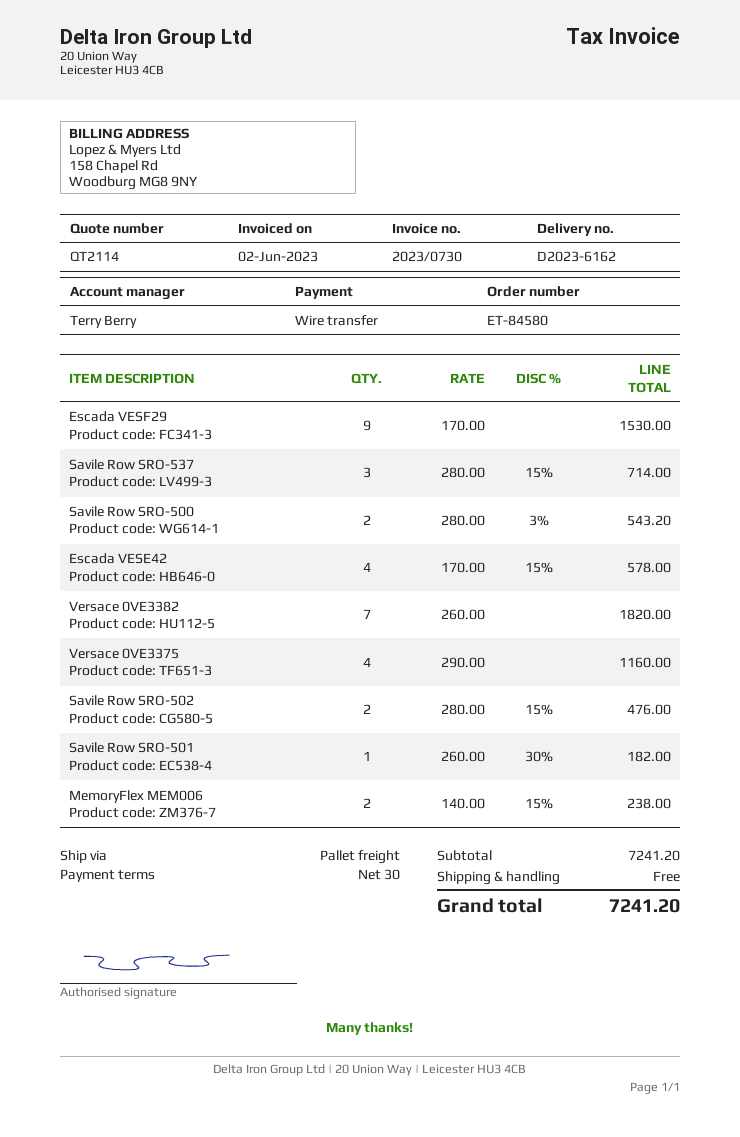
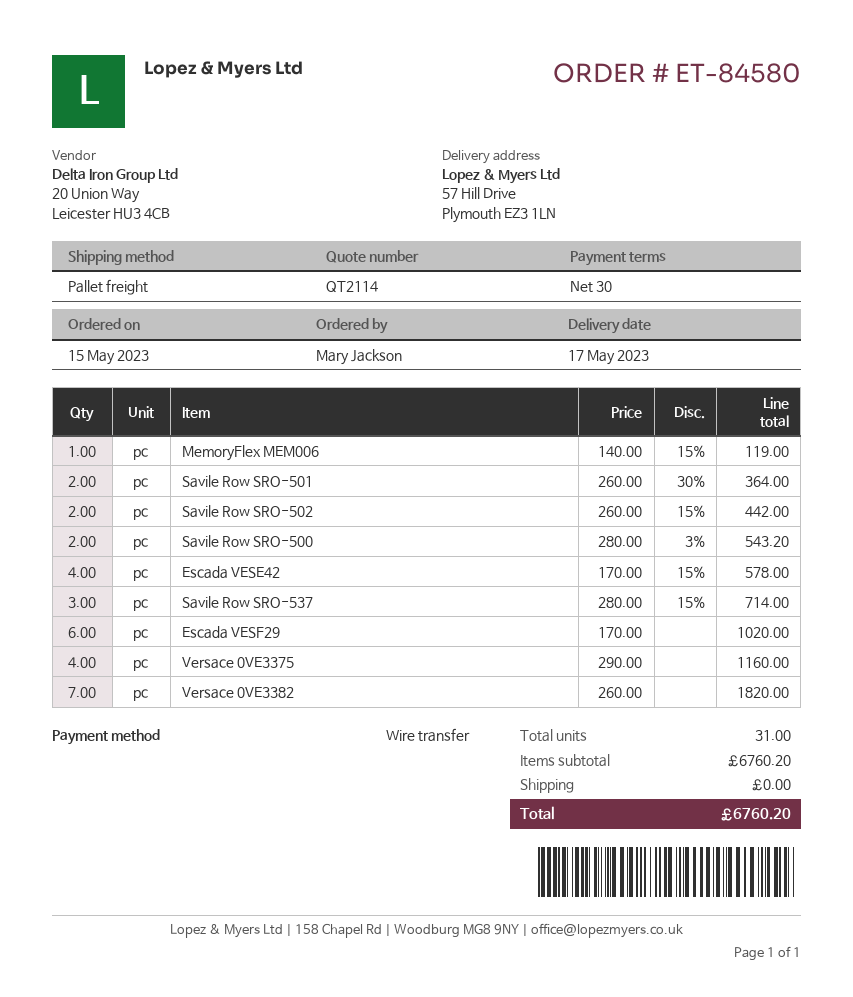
Escada VESF29: 9 x 170.00 = 1530.00 -> 6 x 170.00 = 1020.00
Savile Row SRO-502: 2 x 280.00 - 15% = 476.00 -> 2 x 260.00 - 15% = 442.00
Savile Row SRO-501: 1 x 260.00 - 30% = 182.00 -> 2 x 260.00 - 30% = 364.00
MemoryFlex MEM006: 2 x 140.00 - 15% = 238.00 -> 1 x 140.00 - 15% = 119.00
subtotal: 7241.20 -> 6760.20
total: 7241.20 -> 6760.20

